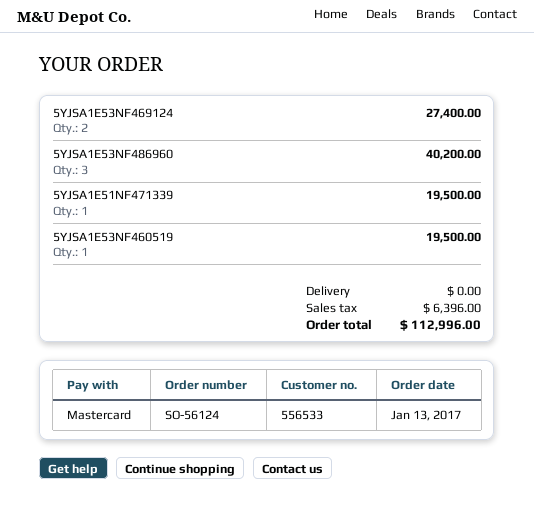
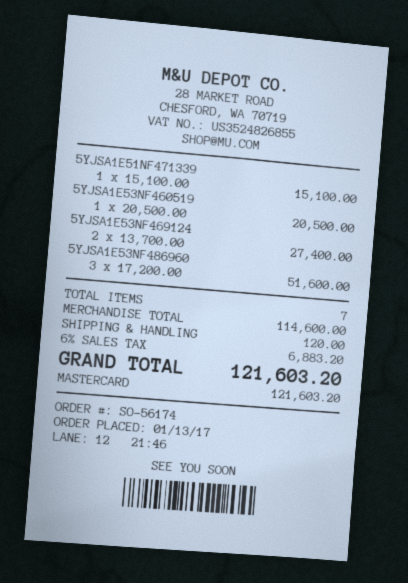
order number: SO-56124 -> SO-56174
5YJSA1E53NF486960: 3 for 40200.00 -> 3 for 51600.00
5YJSA1E51NF471339: 1 for 19500.00 -> 1 for 15100.00
5YJSA1E53NF460519: 1 for 19500.00 -> 1 for 20500.00
shipping: 0.00 -> 120.00
tax: 6396.00 -> 6883.20
total: 112996.00 -> 121603.20

